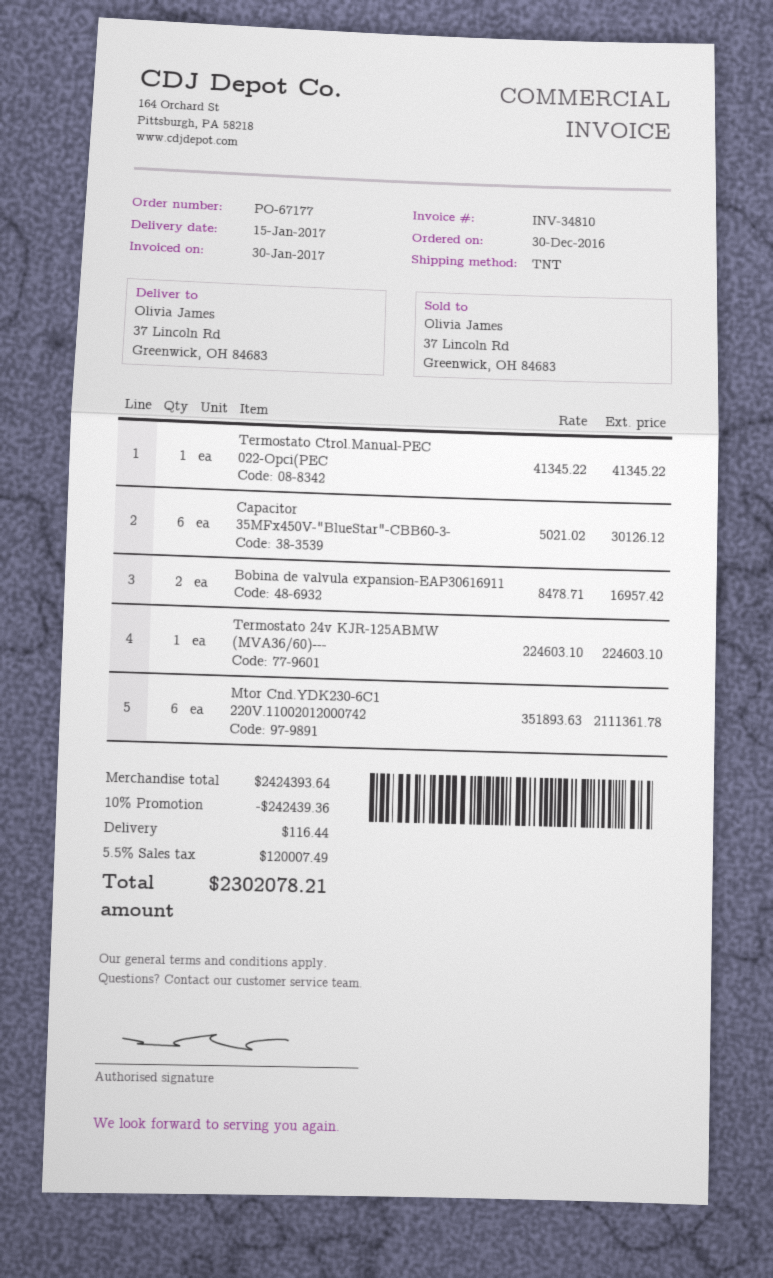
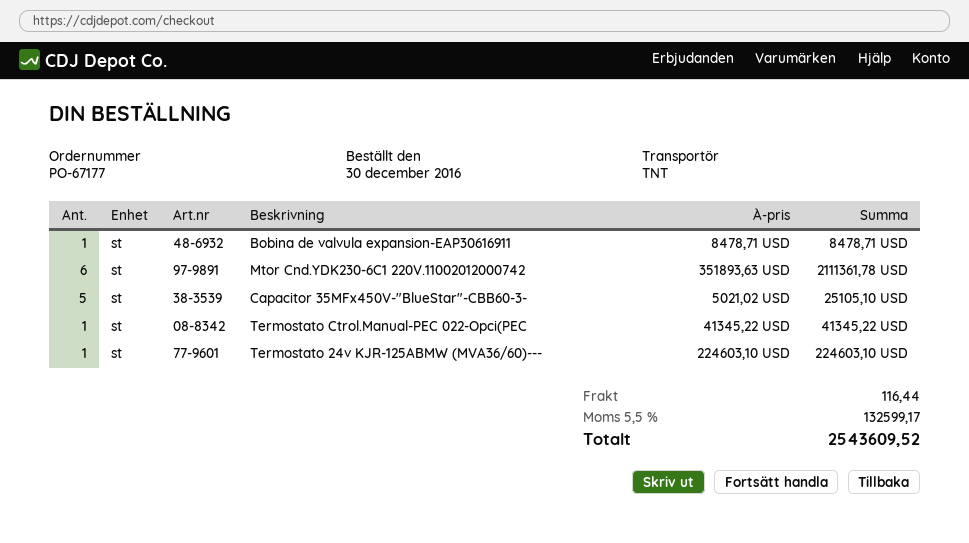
Capacitor 35MFx450V-"BlueStar"-CBB60-3-: 6 x 5021.02 = 30126.12 -> 5 x 5021.02 = 25105.10
Bobina de valvula expansion-EAP30616911: 2 x 8478.71 = 16957.42 -> 1 x 8478.71 = 8478.71
discount: 10% = 242439.36 -> none
tax: 5.5% = 120007.49 -> 5.5% = 132599.17
total: 2302078.21 -> 2543609.52

